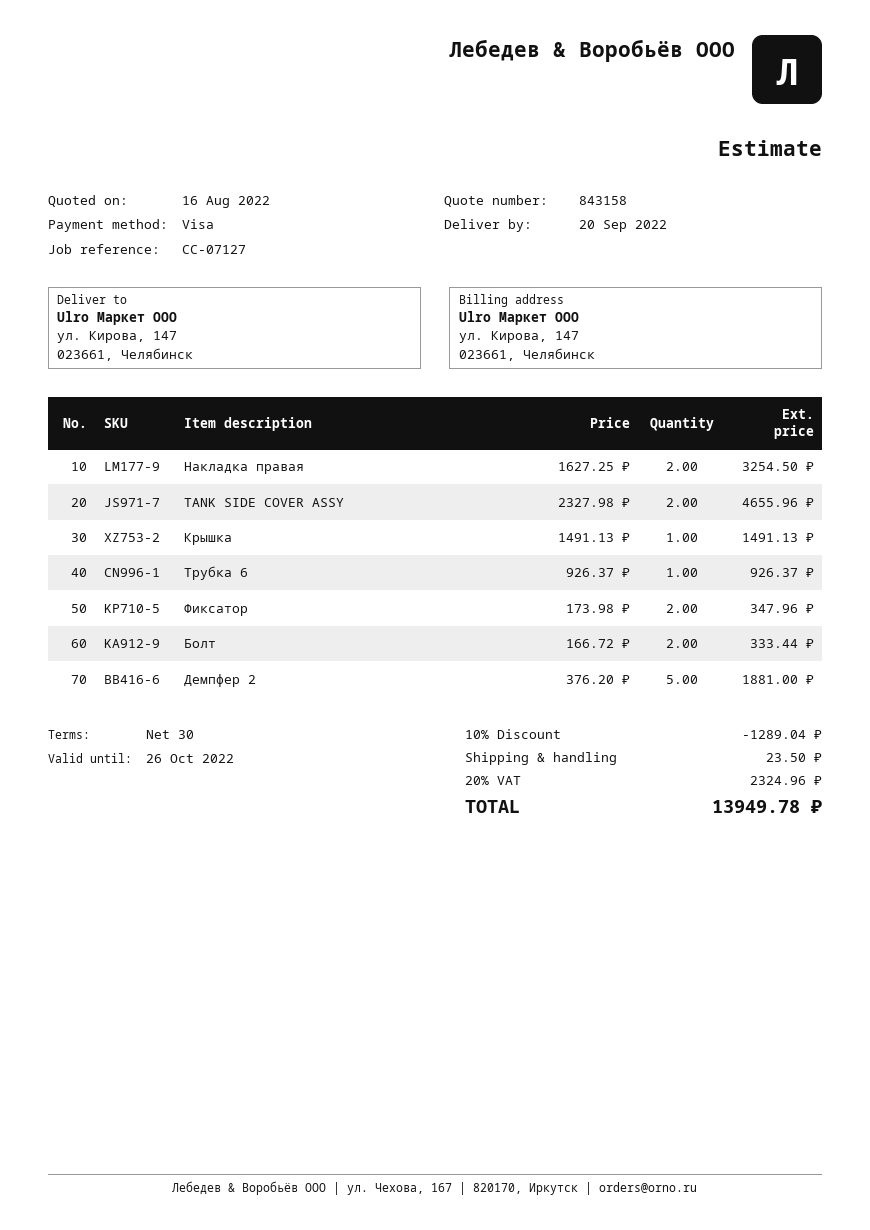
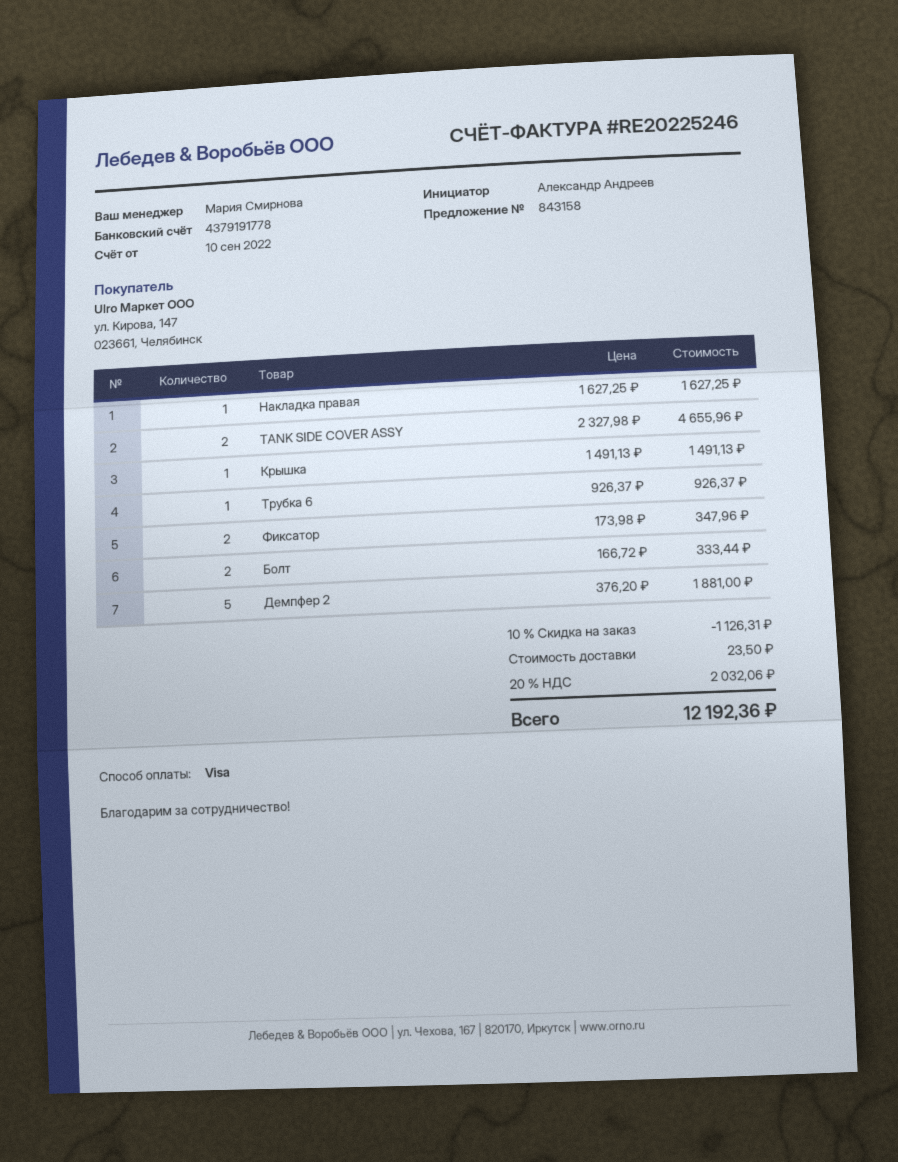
Накладка правая: 2 x 1627.25 = 3254.50 -> 1 x 1627.25 = 1627.25
discount: 10% = 1289.04 -> 10% = 1126.31
tax: 20% = 2324.96 -> 20% = 2032.06
total: 13949.78 -> 12192.36

